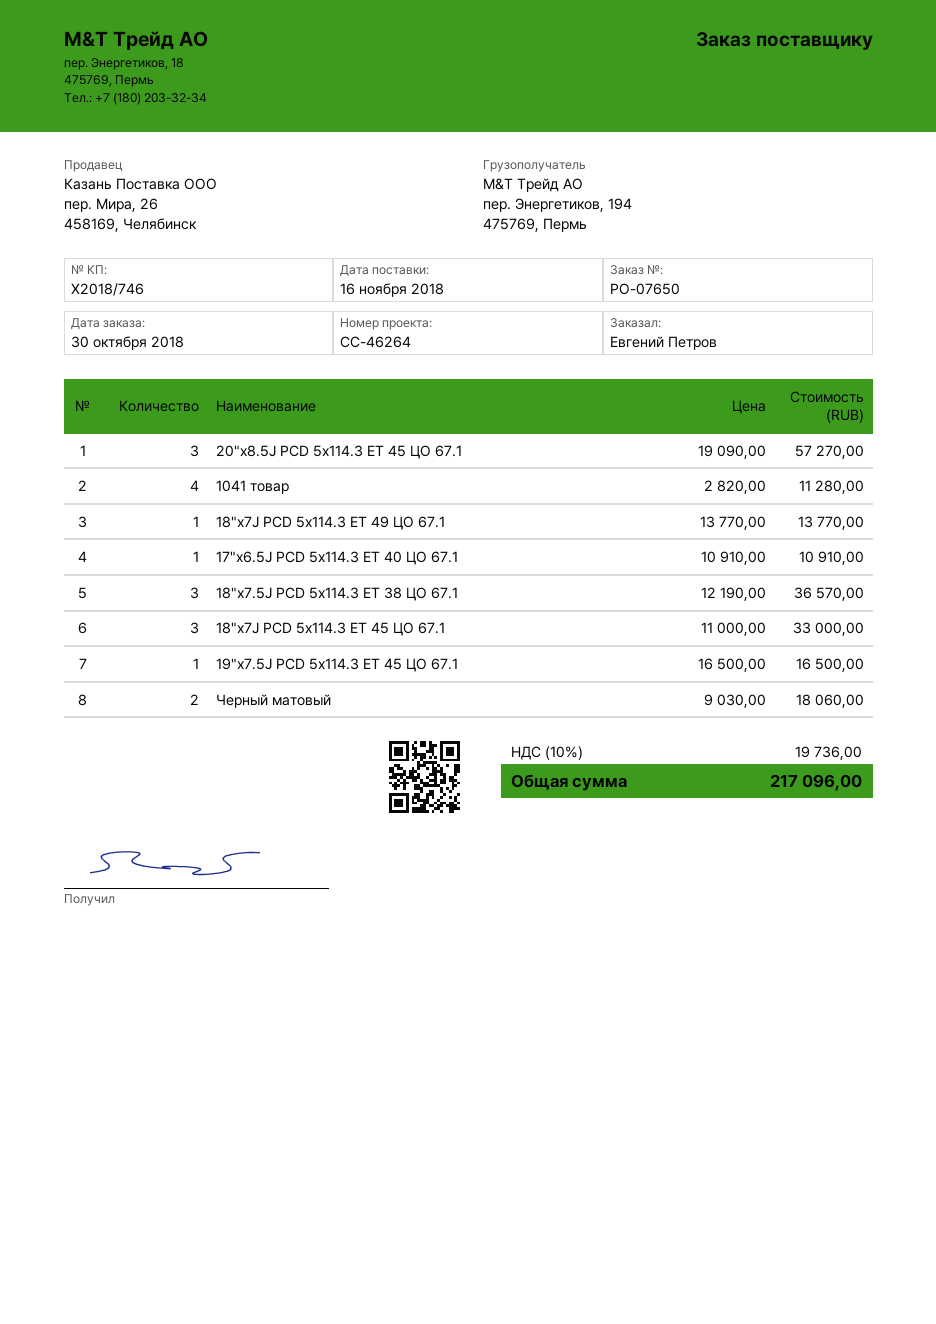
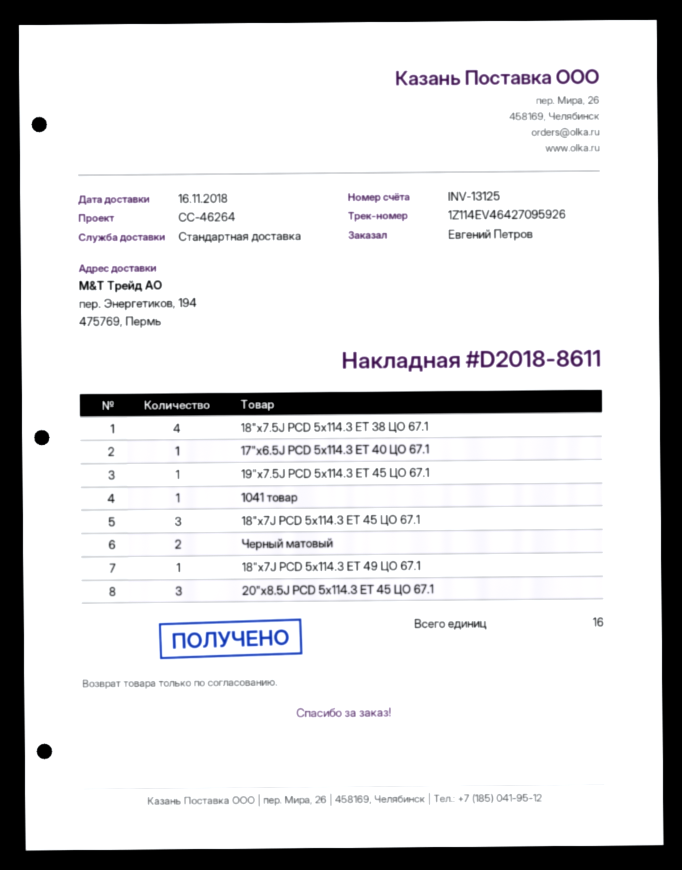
1041 товар: 4 -> 1
18"x7.5J PCD 5x114.3 ЕТ 38 ЦО 67.1: 3 -> 4

